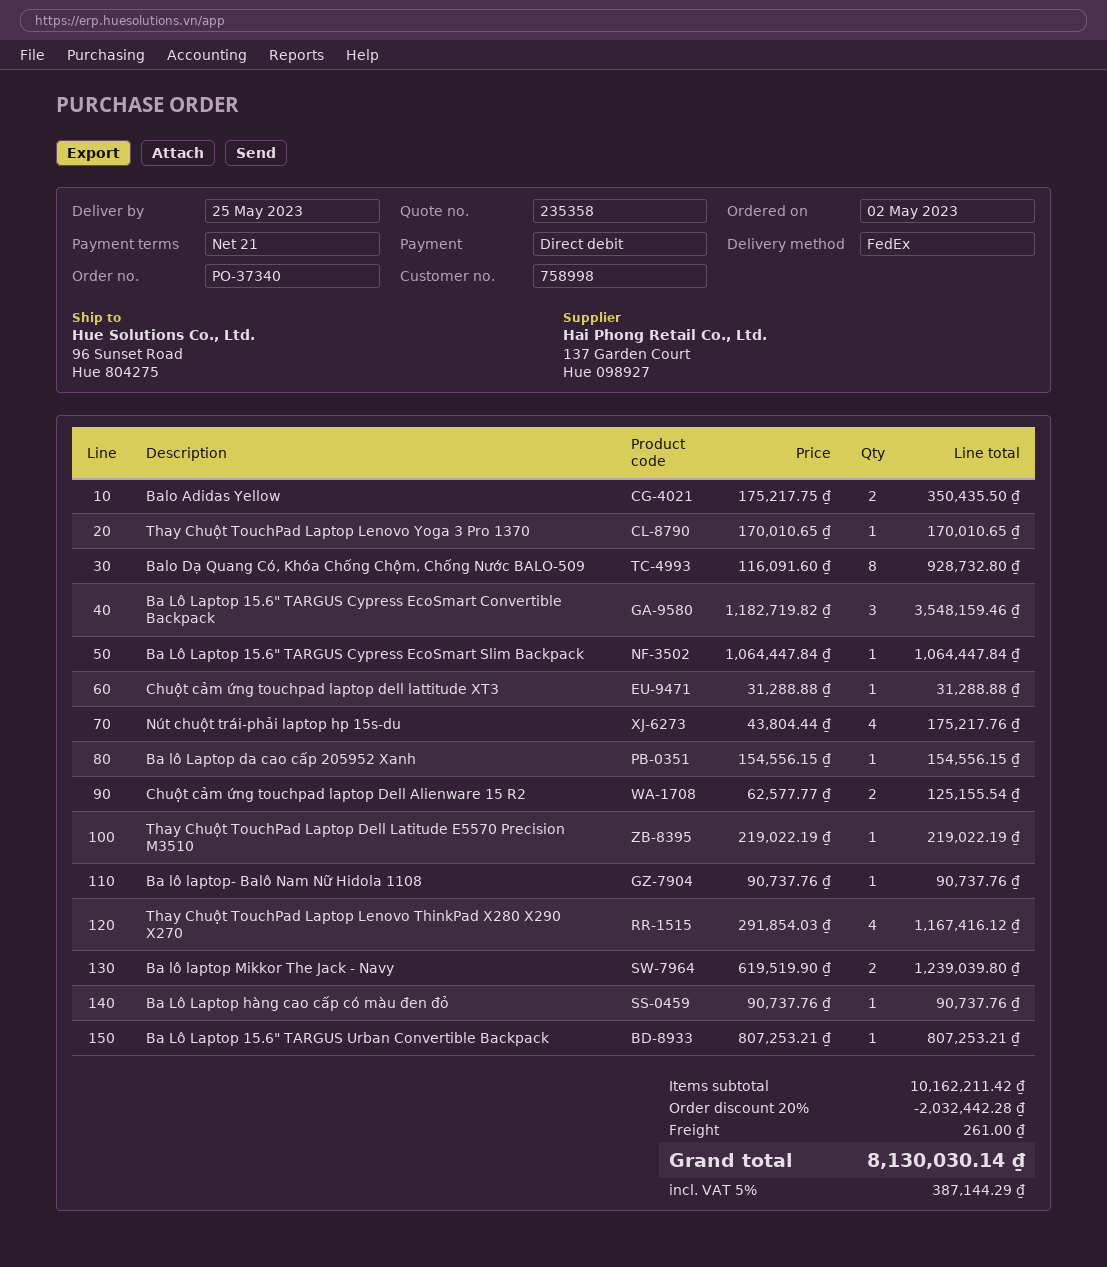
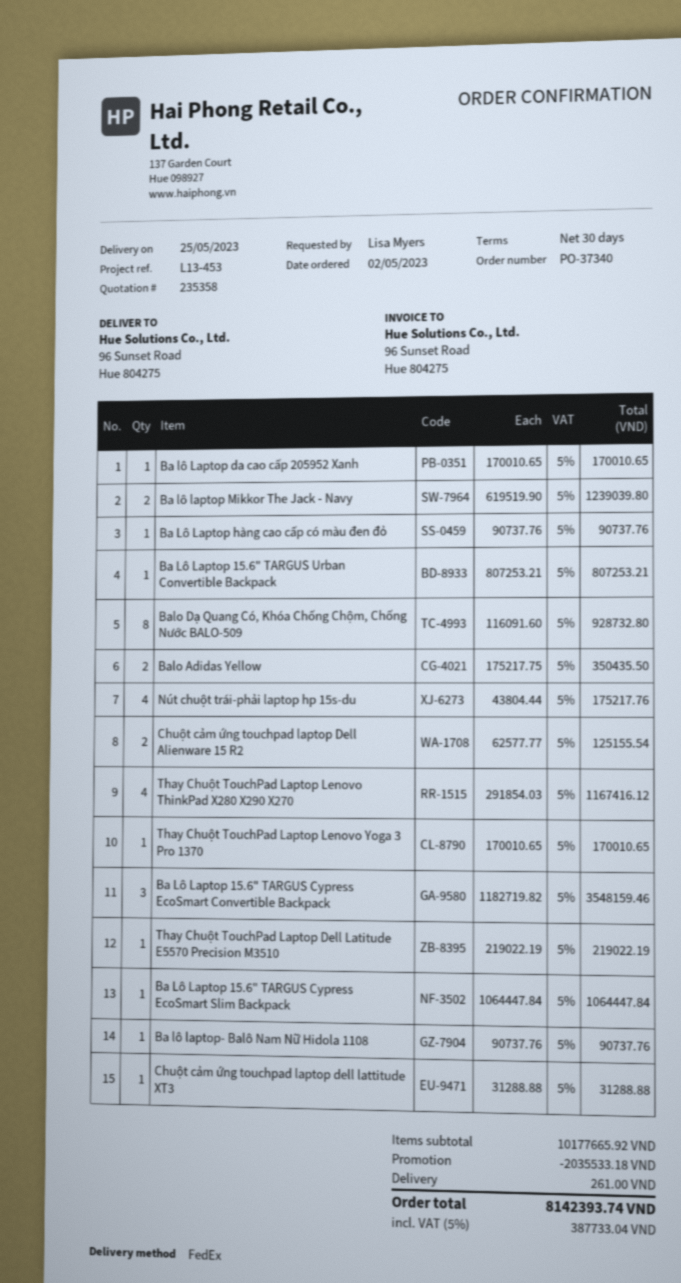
payment terms: 21 days -> 30 days
Ba lô Laptop da cao cấp 205952 Xanh: 1 x 154556.15 = 154556.15 -> 1 x 170010.65 = 170010.65
subtotal: 10162211.42 -> 10177665.92
discount: 2032442.28 -> 2035533.18
tax: 5% = 387144.29 -> 5% = 387733.04
total: 8130030.14 -> 8142393.74

